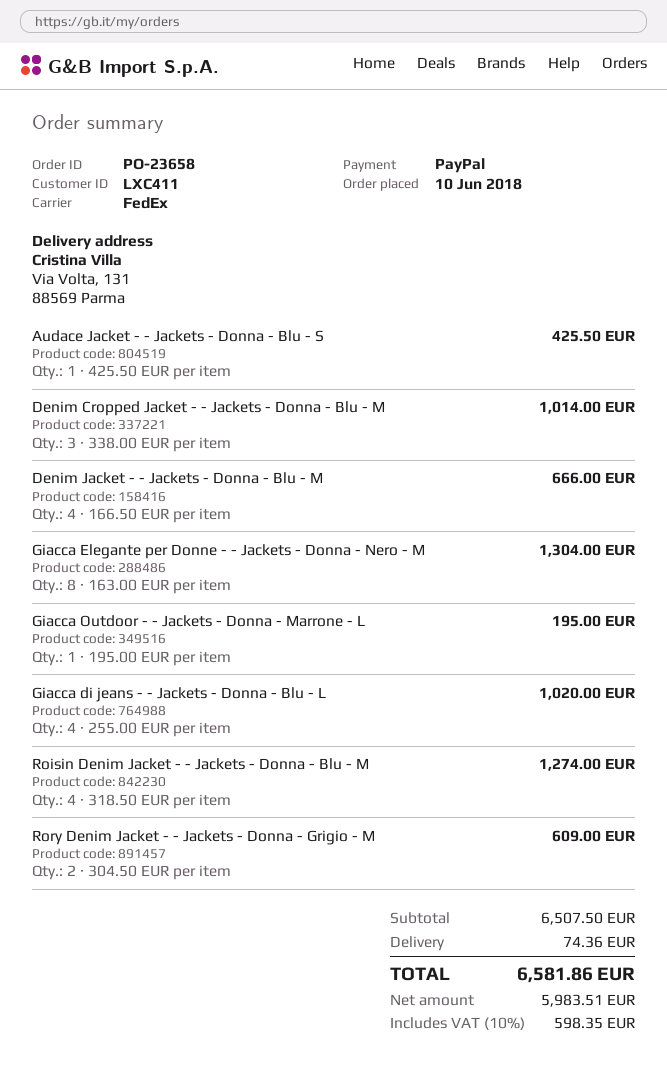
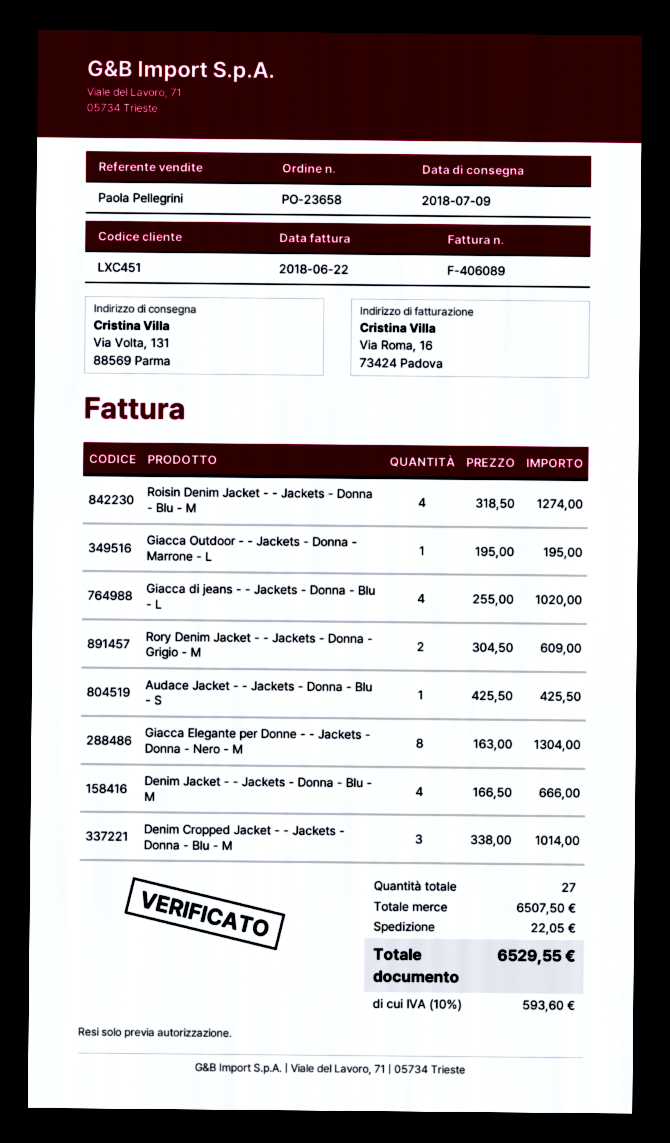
customer number: LXC411 -> LXC451
shipping: 74.36 -> 22.05
tax: 10% = 598.35 -> 10% = 593.60
total: 6581.86 -> 6529.55

